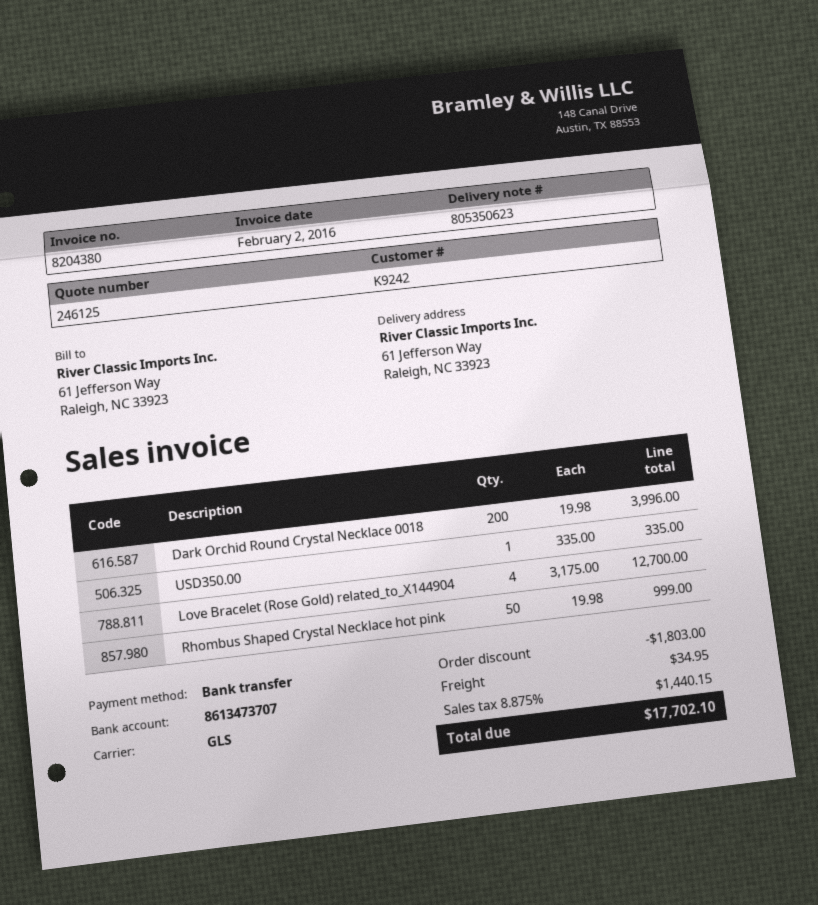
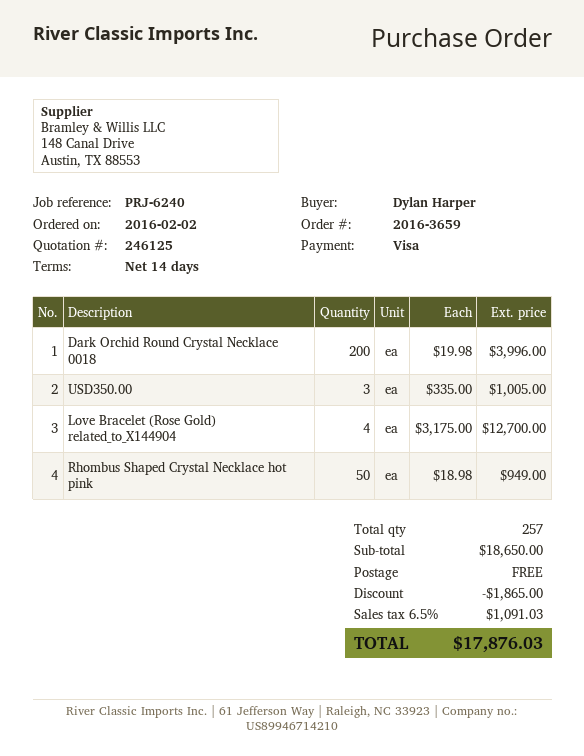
payment method: bank transfer -> Visa
USD350.00: 1 x 335.00 = 335.00 -> 3 x 335.00 = 1005.00
Rhombus Shaped Crystal Necklace hot pink: 50 x 19.98 = 999.00 -> 50 x 18.98 = 949.00
discount: 1803.00 -> 1865.00
shipping: 34.95 -> 0.00
tax: 8.875% = 1440.15 -> 6.5% = 1091.03
total: 17702.10 -> 17876.03

